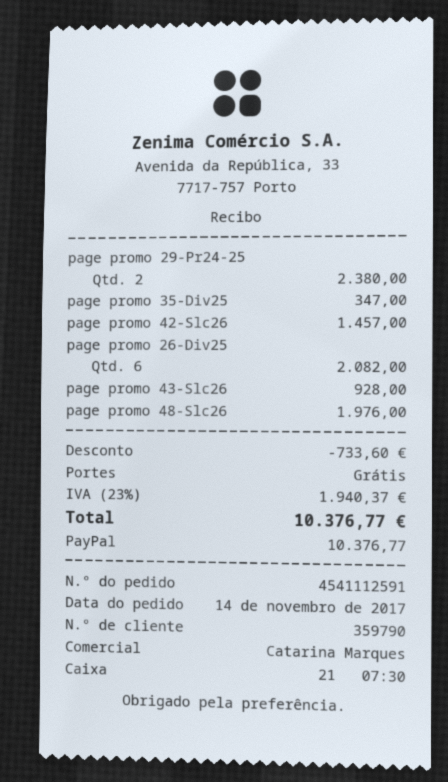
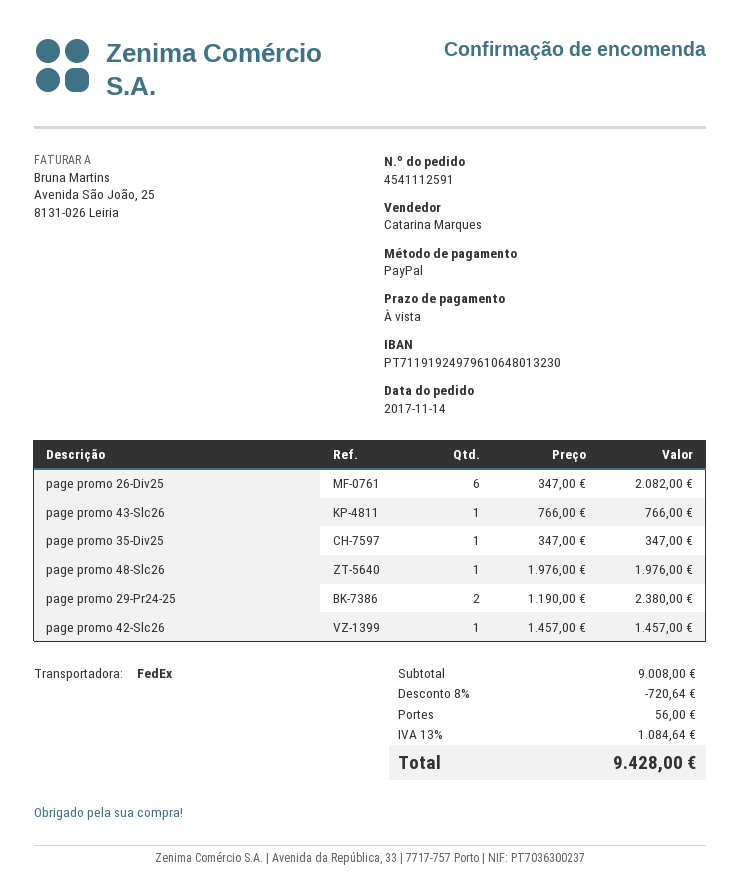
page promo 43-Slc26: 1 for 928.00 -> 1 for 766.00
discount: 733.60 -> 720.64
shipping: 0.00 -> 56.00
tax: 23% = 1940.37 -> 13% = 1084.64
total: 10376.77 -> 9428.00

